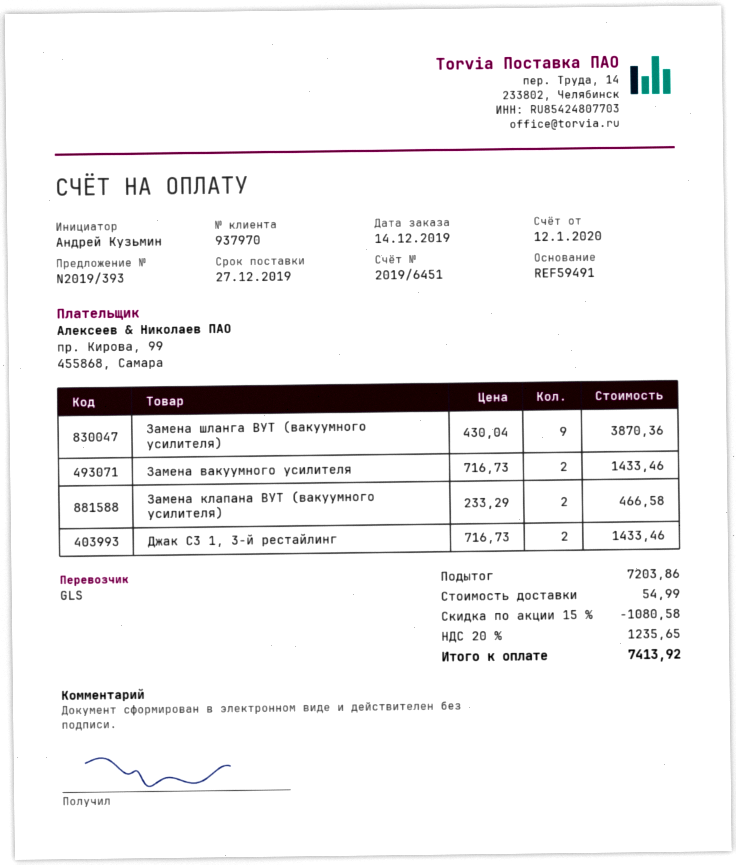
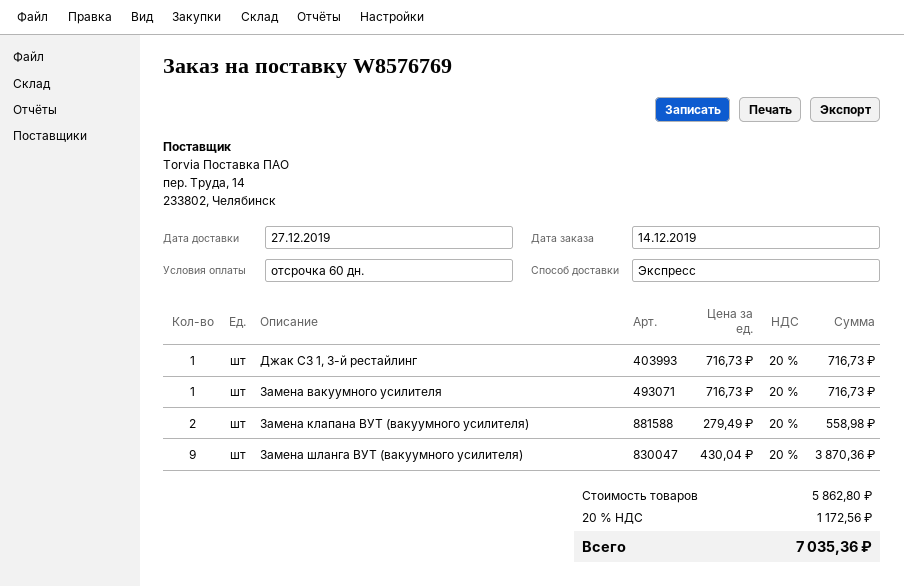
shipping method: GLS -> express
Замена вакуумного усилителя: 2 x 716.73 = 1433.46 -> 1 x 716.73 = 716.73
Замена клапана ВУТ (вакуумного усилителя): 2 x 233.29 = 466.58 -> 2 x 279.49 = 558.98
Джак С3 1, 3-й рестайлинг: 2 x 716.73 = 1433.46 -> 1 x 716.73 = 716.73
subtotal: 7203.86 -> 5862.80
discount: 15% = 1080.58 -> none
shipping: 54.99 -> none
tax: 20% = 1235.65 -> 20% = 1172.56
total: 7413.92 -> 7035.36

